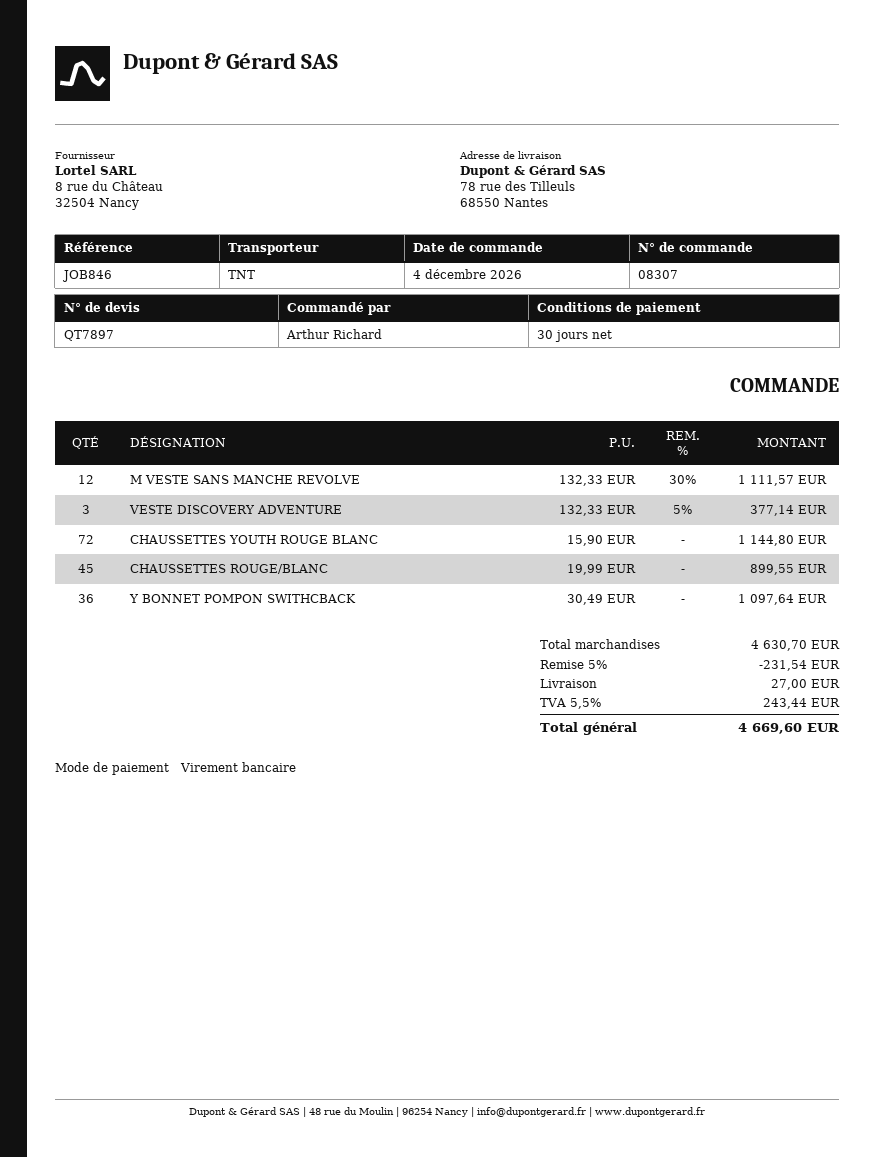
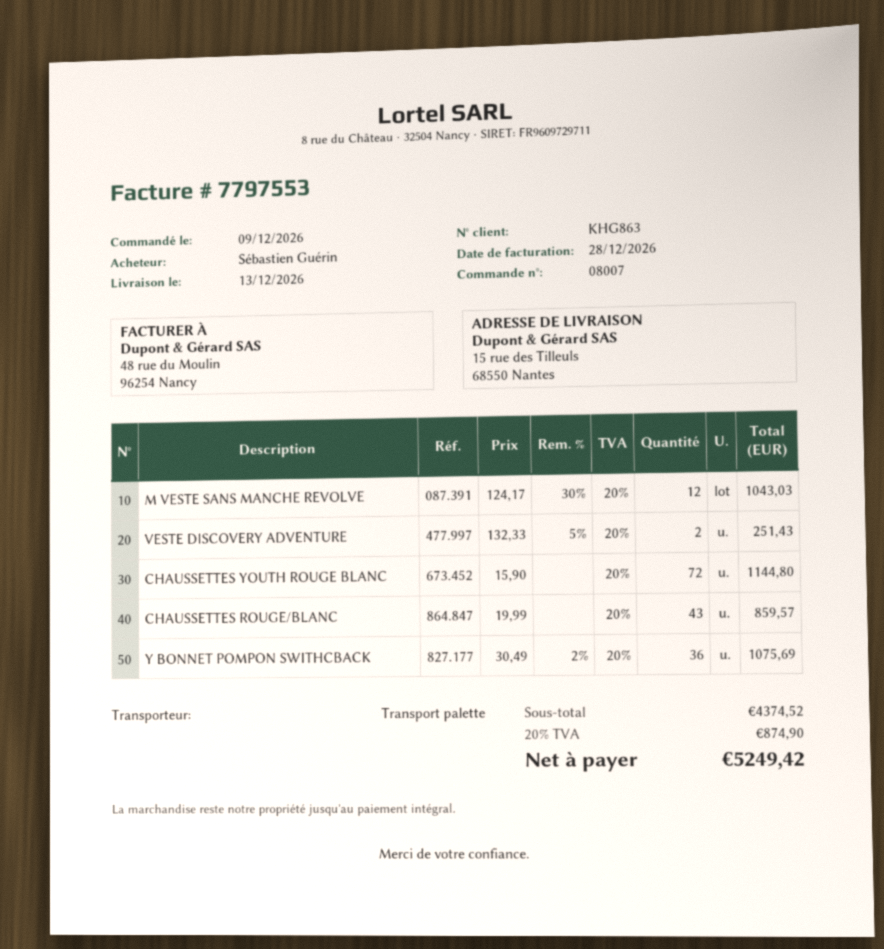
order number: 08307 -> 08007
order date: 2026-12-04 -> 2026-12-09
ordered by: Arthur Richard -> Sébastien Guérin
shipping method: TNT -> pallet freight
ship to: 78 rue des Tilleuls, 68550 Nantes -> 15 rue des Tilleuls, 68550 Nantes
M VESTE SANS MANCHE REVOLVE: 12 x 132.33 - 30% = 1111.57 -> 12 x 124.17 - 30% = 1043.03
VESTE DISCOVERY ADVENTURE: 3 x 132.33 - 5% = 377.14 -> 2 x 132.33 - 5% = 251.43
CHAUSSETTES ROUGE/BLANC: 45 x 19.99 = 899.55 -> 43 x 19.99 = 859.57
Y BONNET POMPON SWITHCBACK: 36 x 30.49 = 1097.64 -> 36 x 30.49 - 2% = 1075.69
subtotal: 4630.70 -> 4374.52
discount: 5% = 231.54 -> none
shipping: 27.00 -> none
tax: 5.5% = 243.44 -> 20% = 874.90
total: 4669.60 -> 5249.42

